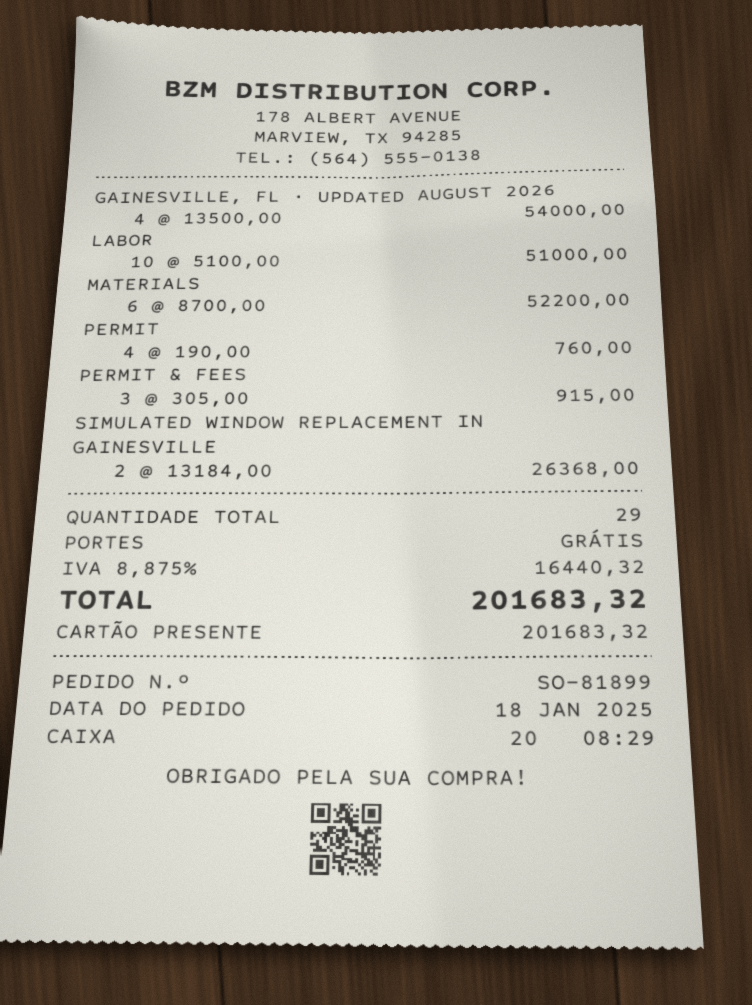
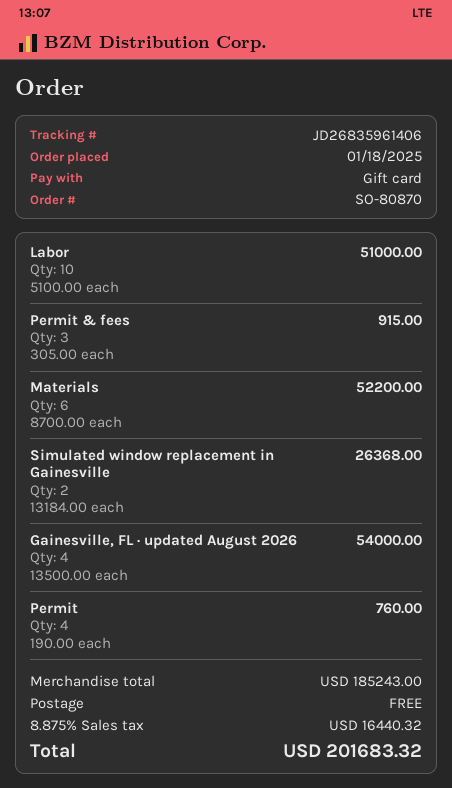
order number: SO-81899 -> SO-80870

